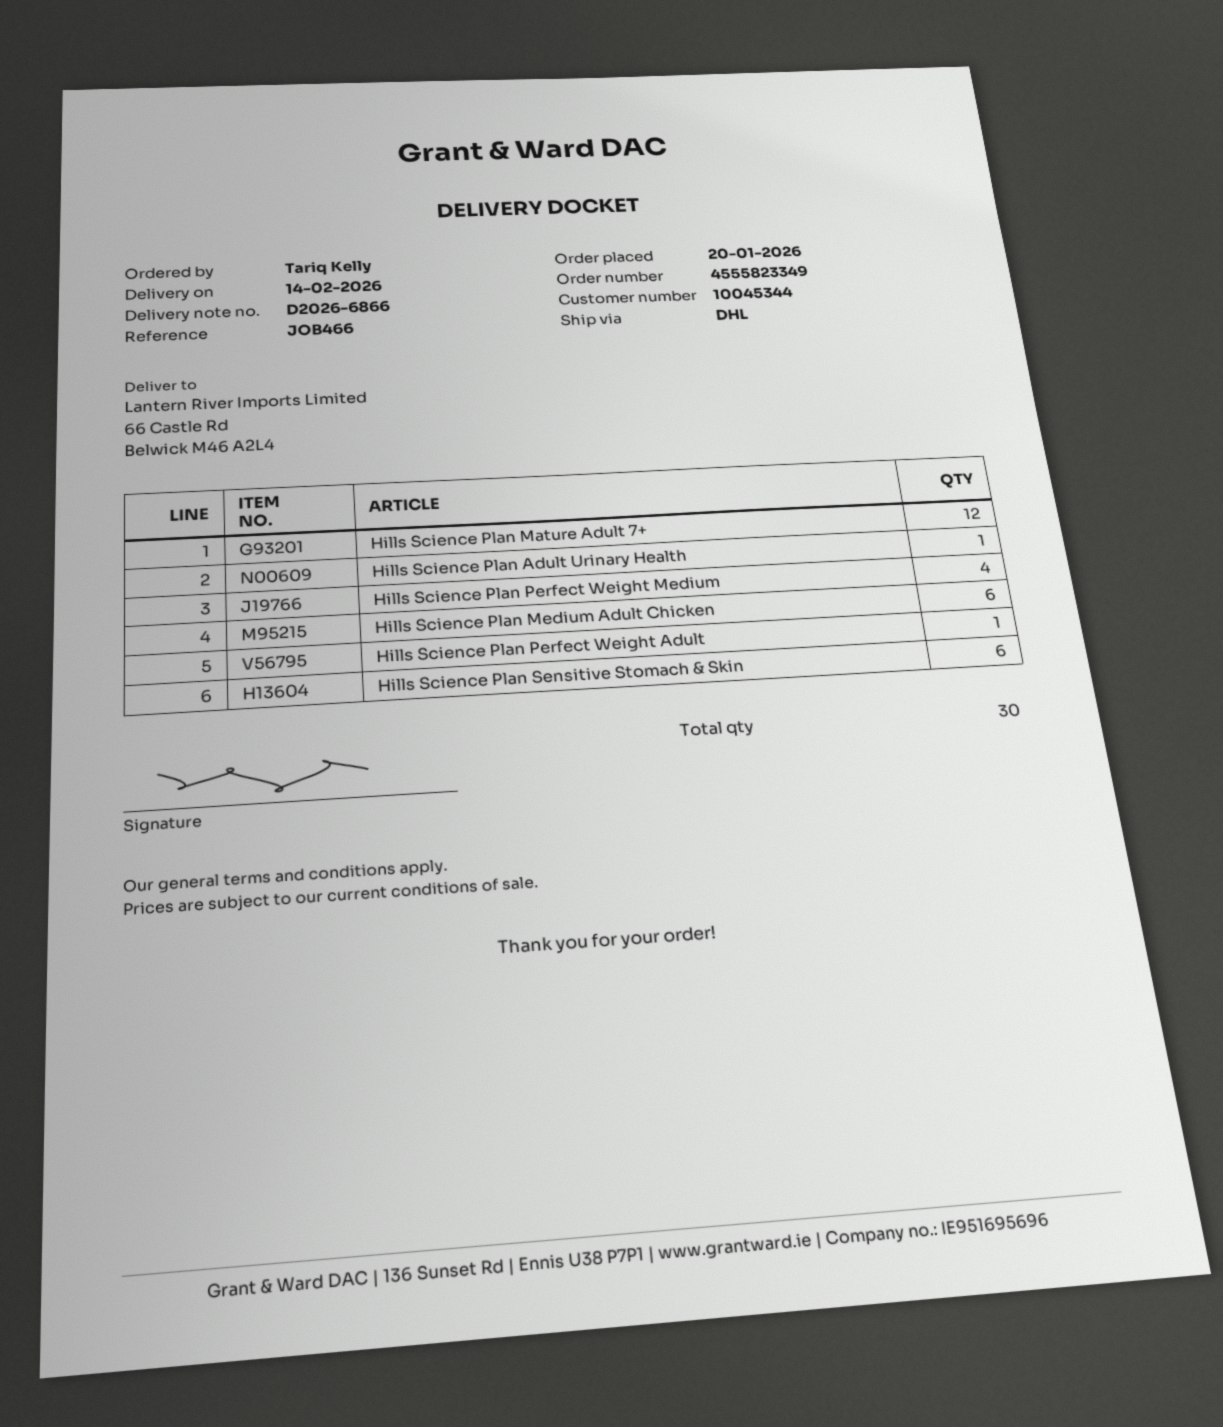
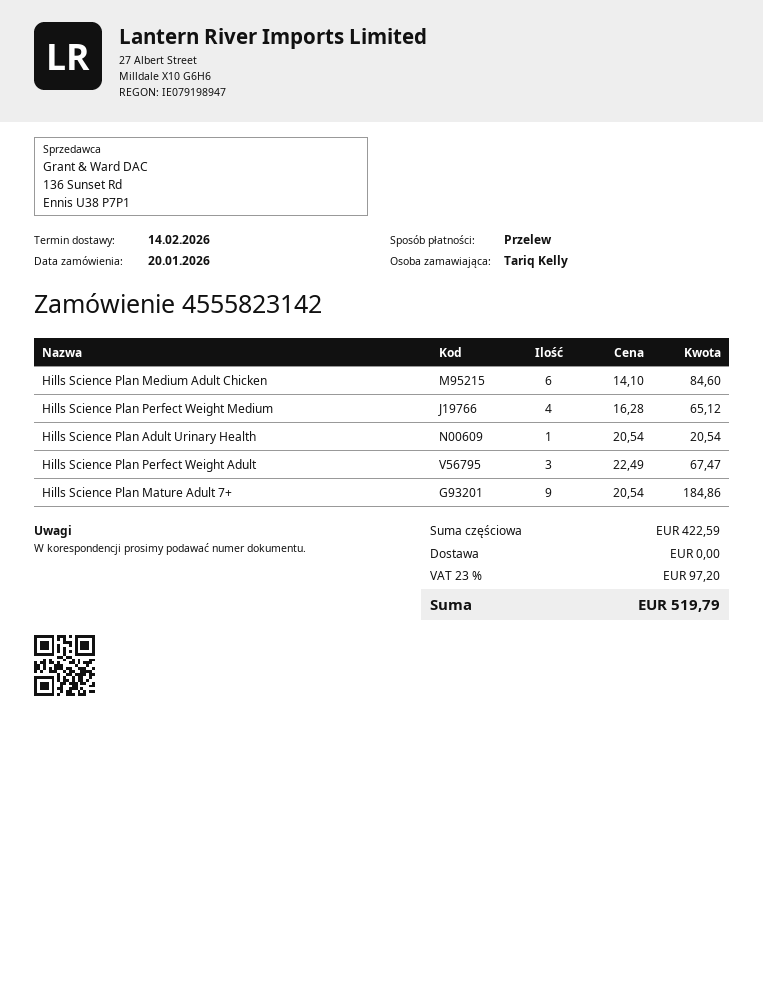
order number: 4555823349 -> 4555823142
Hills Science Plan Mature Adult 7+: 12 -> 9
Hills Science Plan Perfect Weight Adult: 1 -> 3
Hills Science Plan Sensitive Stomach & Skin: 6 -> none

